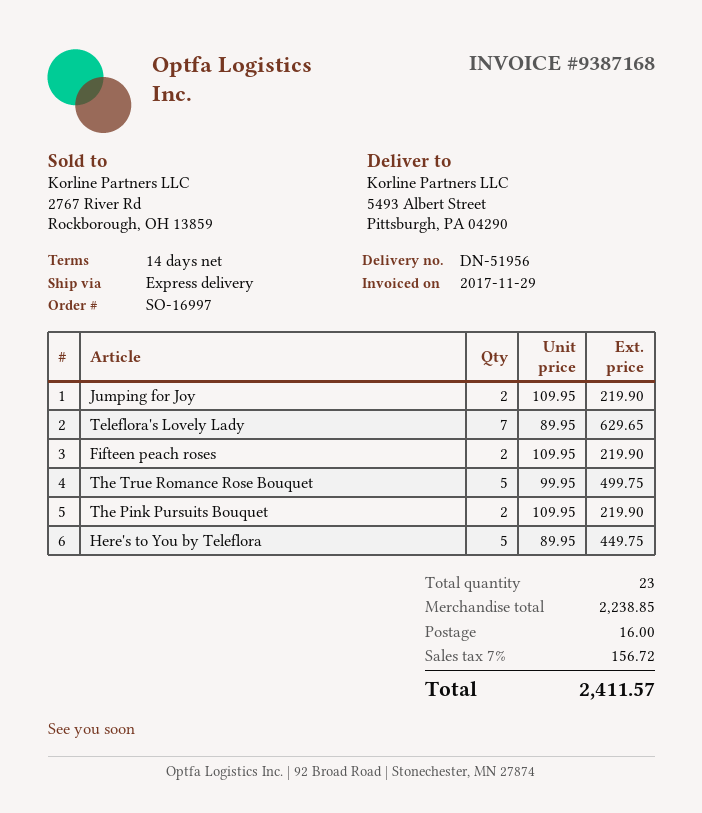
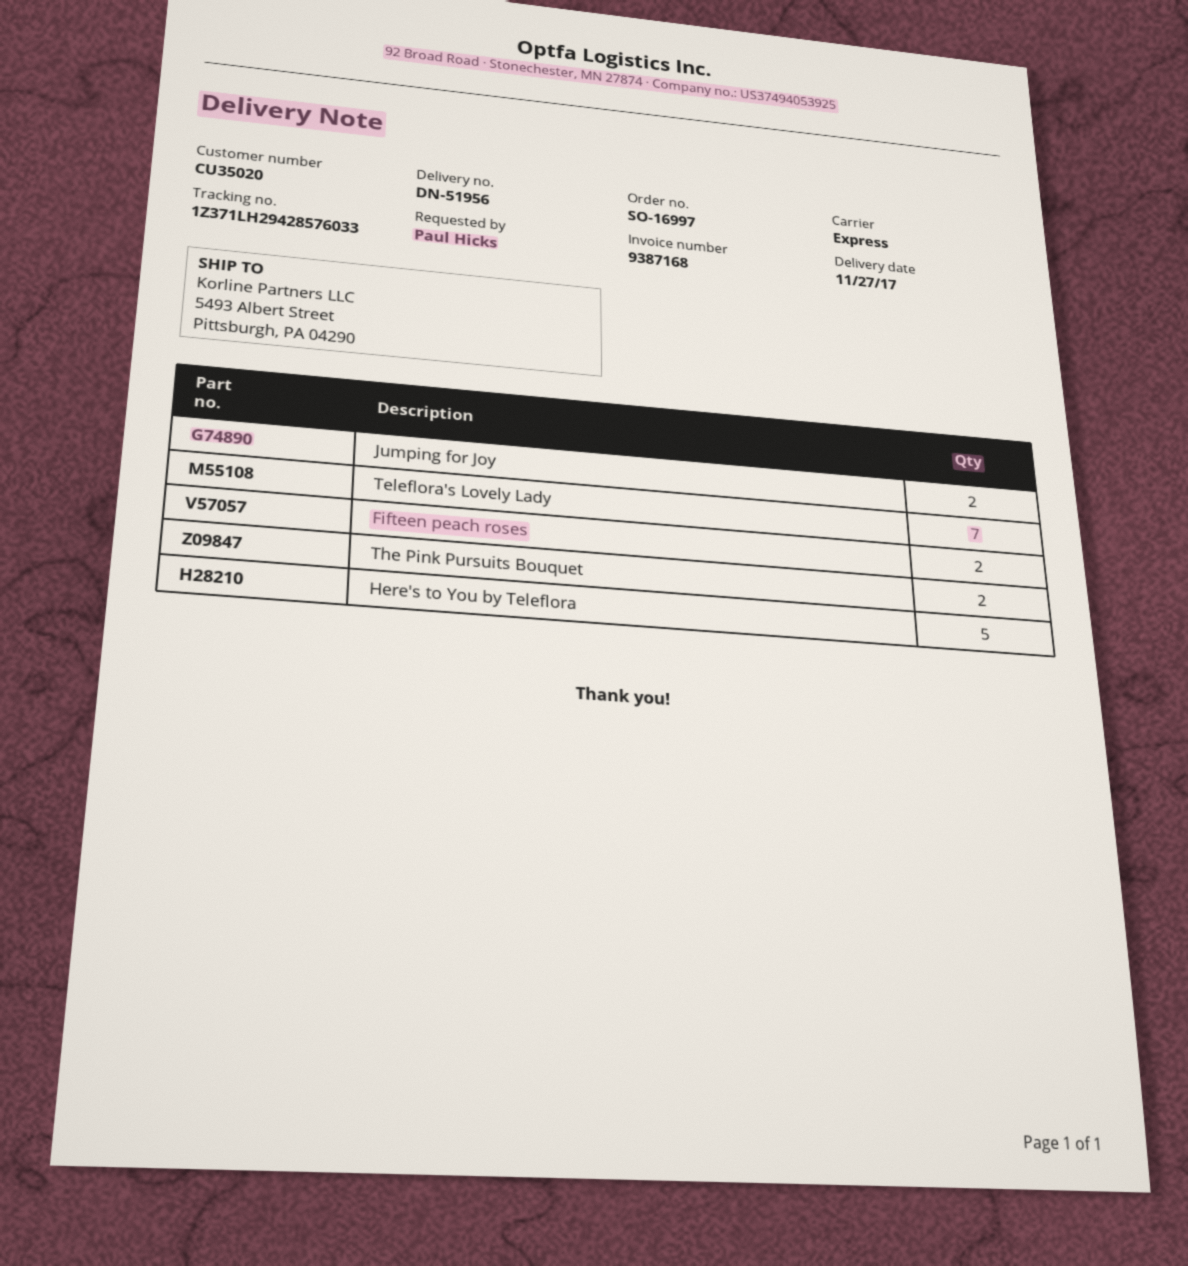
The True Romance Rose Bouquet: 5 -> none

